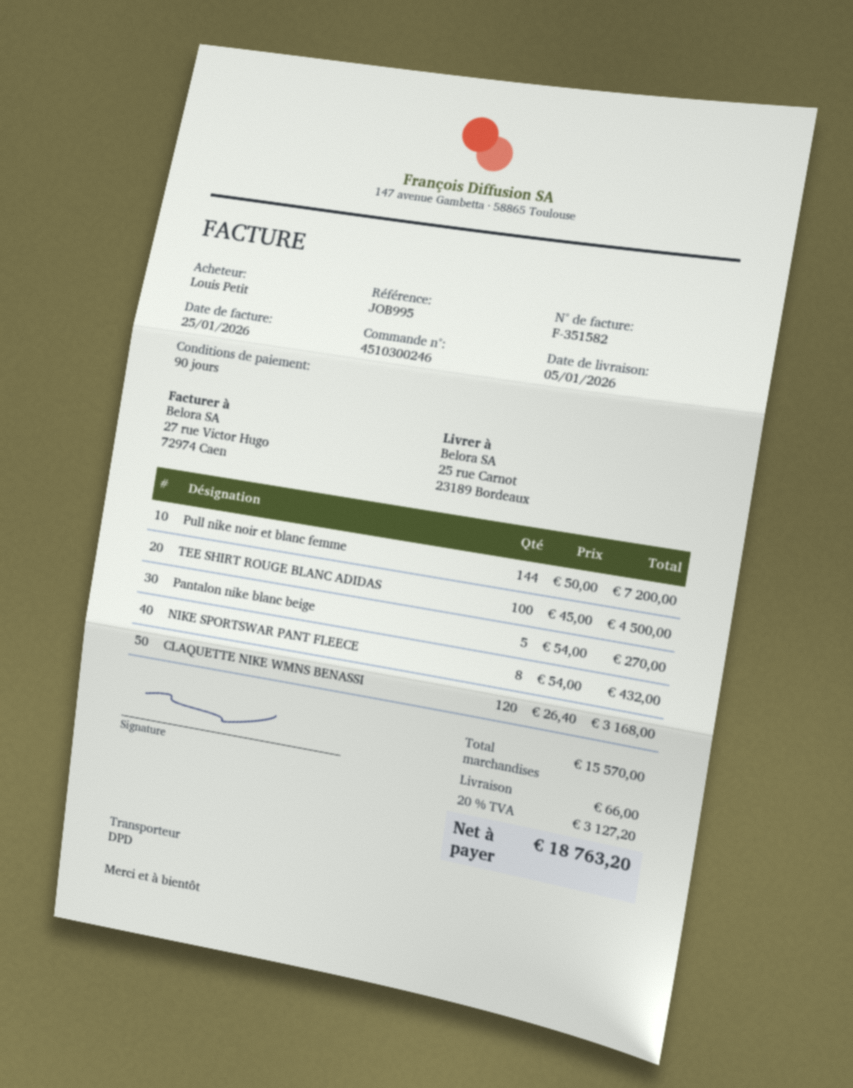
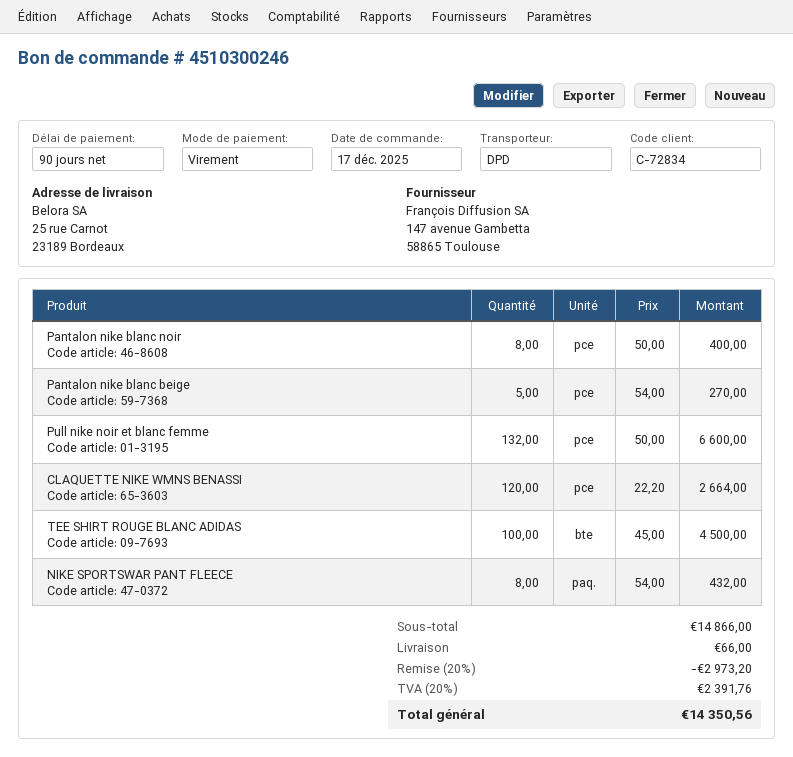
Pull nike noir et blanc femme: 144 x 50.00 = 7200.00 -> 132 x 50.00 = 6600.00
CLAQUETTE NIKE WMNS BENASSI: 120 x 26.40 = 3168.00 -> 120 x 22.20 = 2664.00
Pantalon nike blanc noir: none -> 8 x 50.00 = 400.00
subtotal: 15570.00 -> 14866.00
discount: none -> 20% = 2973.20
tax: 20% = 3127.20 -> 20% = 2391.76
total: 18763.20 -> 14350.56

